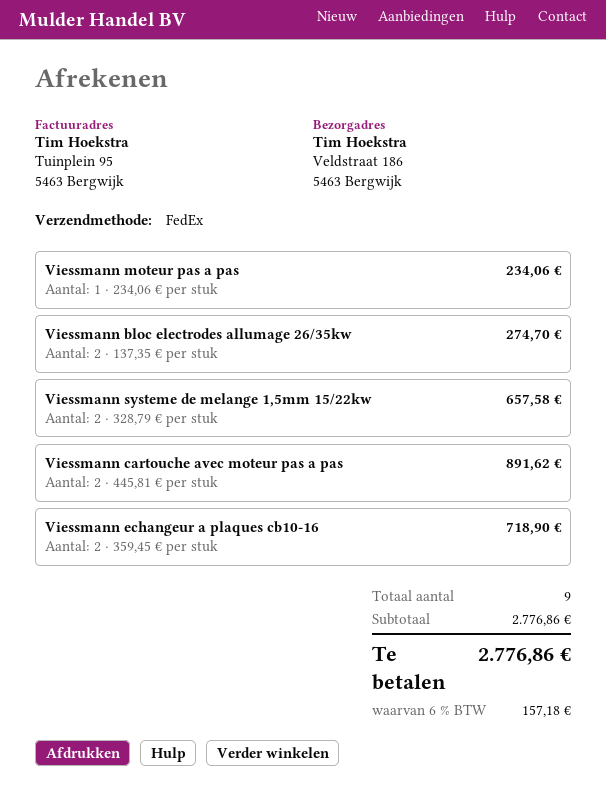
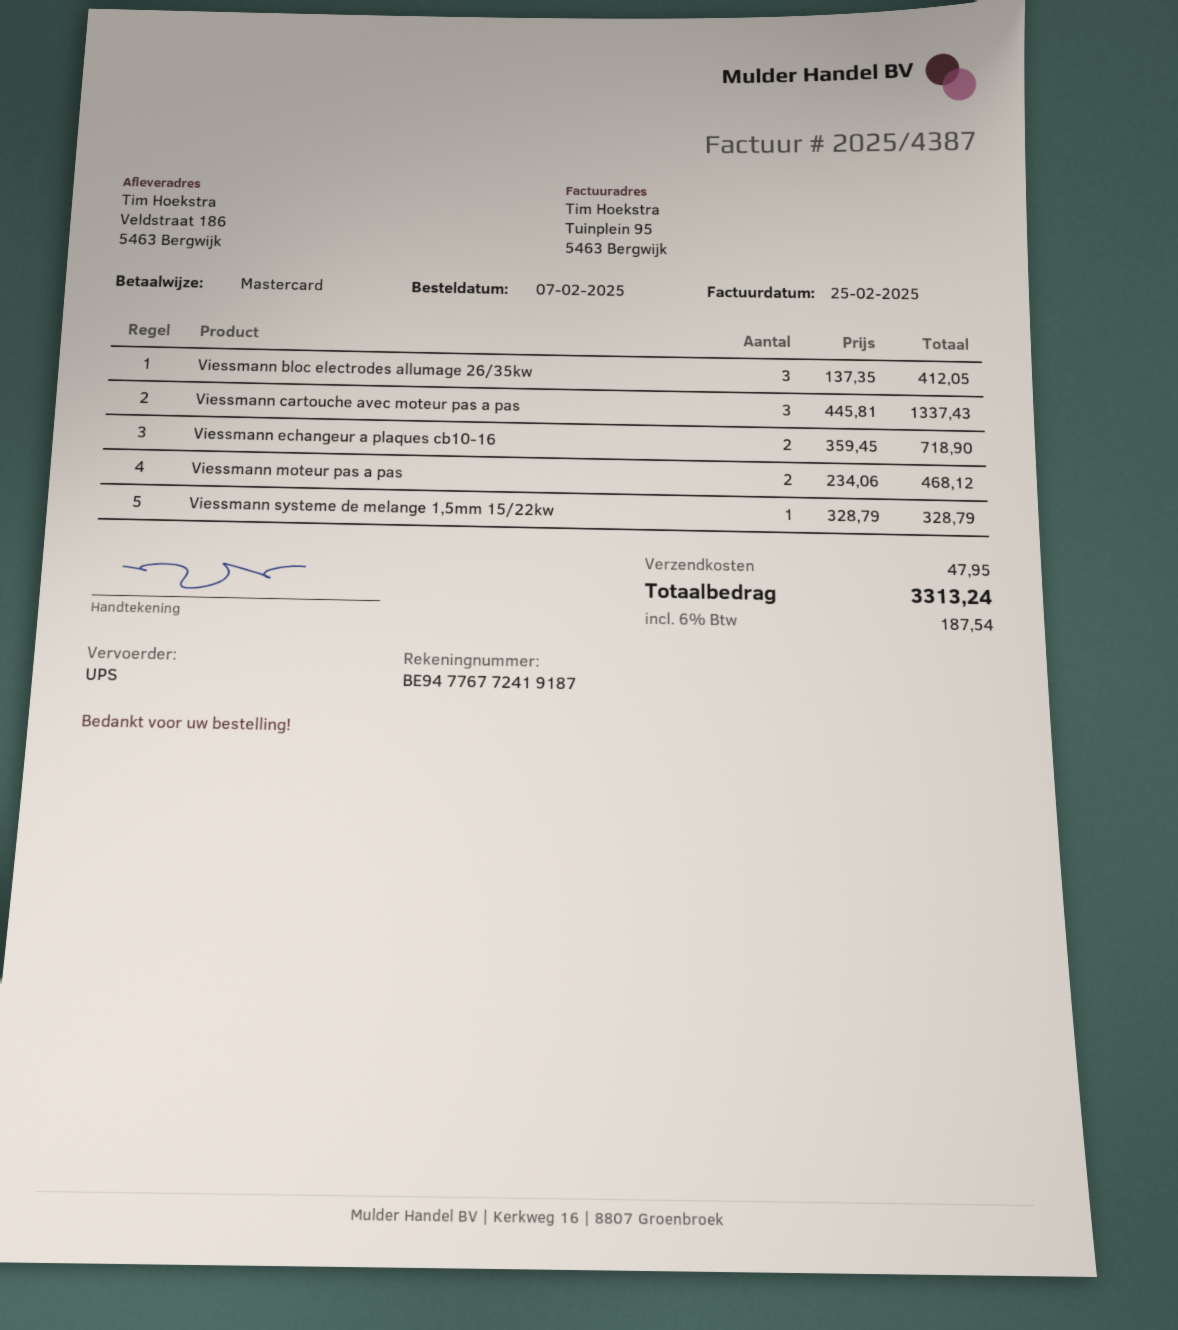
shipping method: FedEx -> UPS
Viessmann moteur pas a pas: 1 x 234.06 = 234.06 -> 2 x 234.06 = 468.12
Viessmann bloc electrodes allumage 26/35kw: 2 x 137.35 = 274.70 -> 3 x 137.35 = 412.05
Viessmann systeme de melange 1,5mm 15/22kw: 2 x 328.79 = 657.58 -> 1 x 328.79 = 328.79
Viessmann cartouche avec moteur pas a pas: 2 x 445.81 = 891.62 -> 3 x 445.81 = 1337.43
shipping: none -> 47.95
tax: 6% = 157.18 -> 6% = 187.54
total: 2776.86 -> 3313.24

